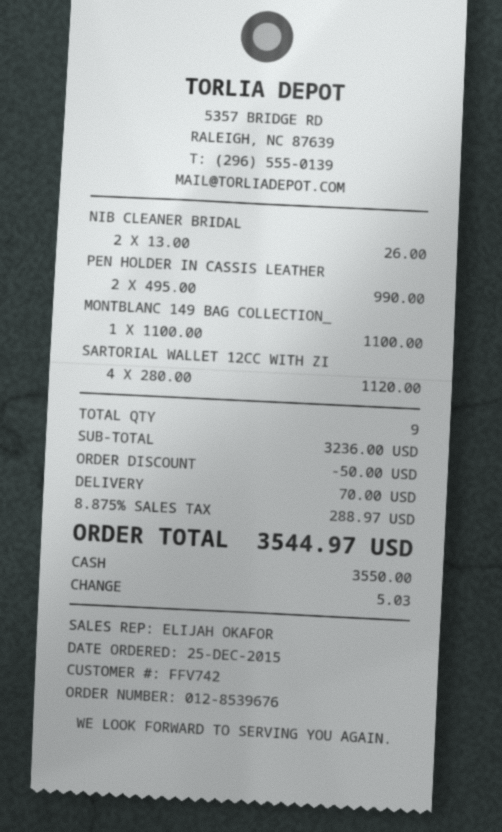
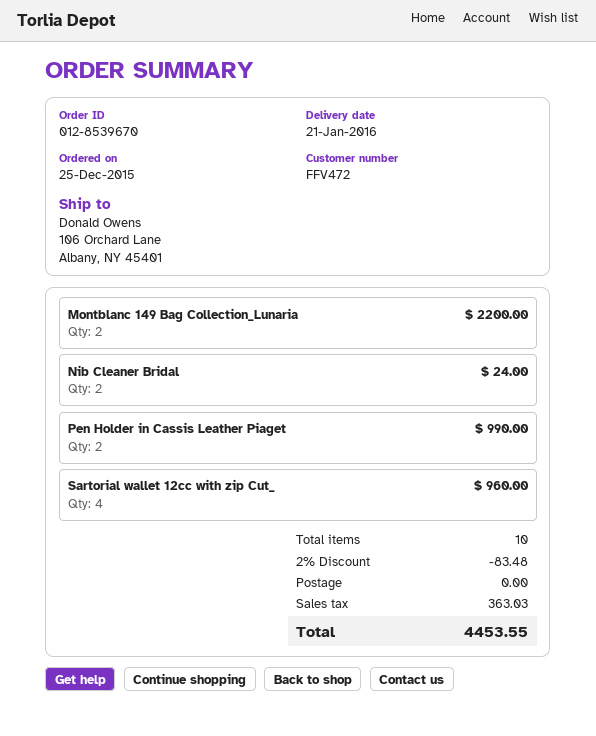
order number: 012-8539676 -> 012-8539670
customer number: FFV742 -> FFV472
NIB CLEANER BRIDAL: 2 for 26.00 -> 2 for 24.00
MONTBLANC 149 BAG COLLECTION_: 1 for 1100.00 -> 2 for 2200.00
SARTORIAL WALLET 12CC WITH ZI: 4 for 1120.00 -> 4 for 960.00
total quantity: 9 -> 10
discount: 50.00 -> 83.48
shipping: 70.00 -> 0.00
tax: 288.97 -> 363.03
total: 3544.97 -> 4453.55

